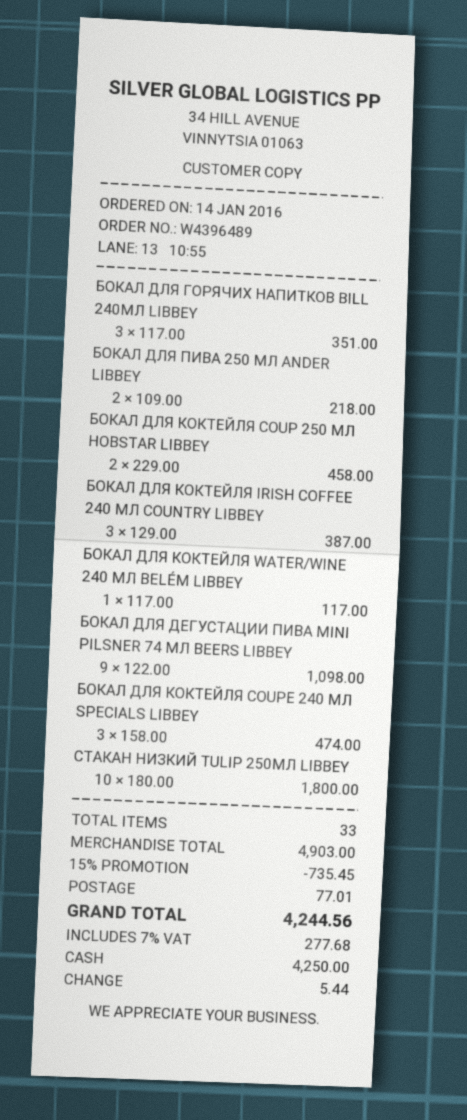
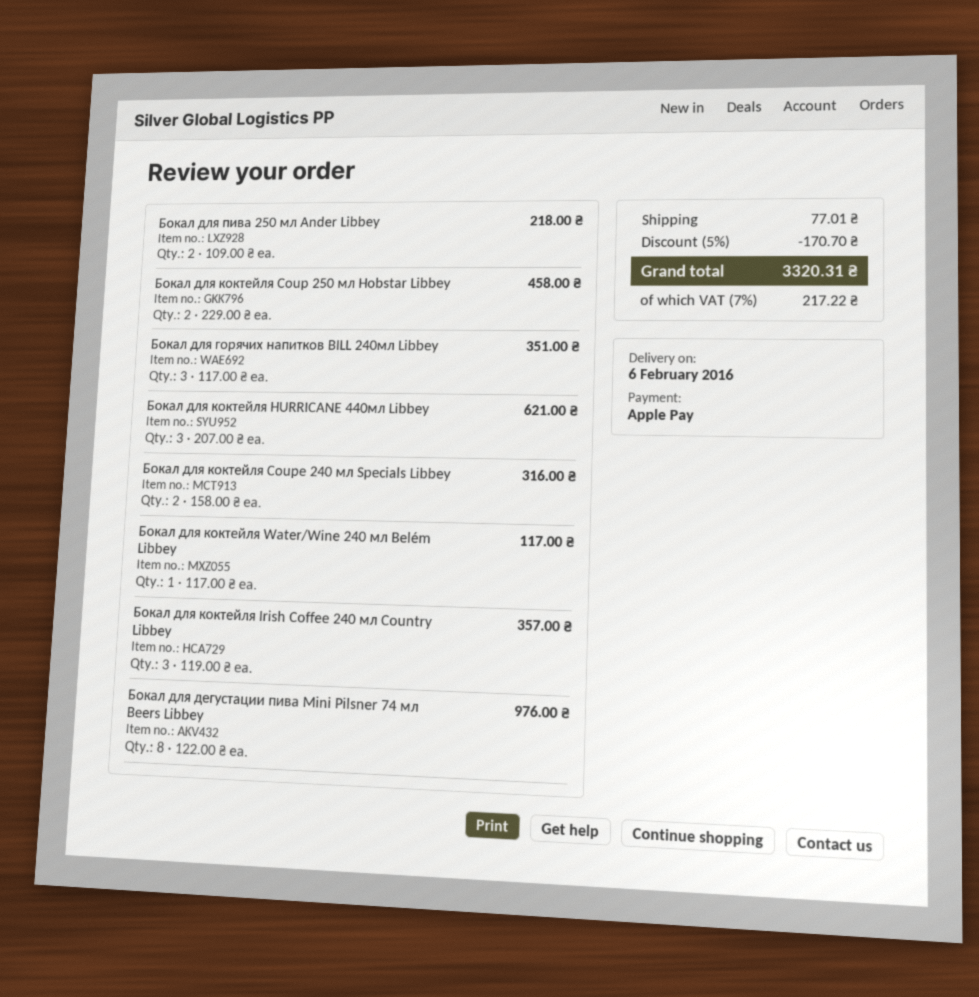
payment method: cash -> Apple Pay
БОКАЛ ДЛЯ КОКТЕЙЛЯ IRISH COFFEE 240 МЛ COUNTRY LIBBEY: 3 x 129.00 = 387.00 -> 3 x 119.00 = 357.00
БОКАЛ ДЛЯ ДЕГУСТАЦИИ ПИВА MINI PILSNER 74 МЛ BEERS LIBBEY: 9 x 122.00 = 1098.00 -> 8 x 122.00 = 976.00
БОКАЛ ДЛЯ КОКТЕЙЛЯ COUPE 240 МЛ SPECIALS LIBBEY: 3 x 158.00 = 474.00 -> 2 x 158.00 = 316.00
СТАКАН НИЗКИЙ TULIP 250МЛ LIBBEY: 10 x 180.00 = 1800.00 -> none
Бокал для коктейля HURRICANE 440мл Libbey: none -> 3 x 207.00 = 621.00
discount: 15% = 735.45 -> 5% = 170.70
tax: 7% = 277.68 -> 7% = 217.22
total: 4244.56 -> 3320.31

